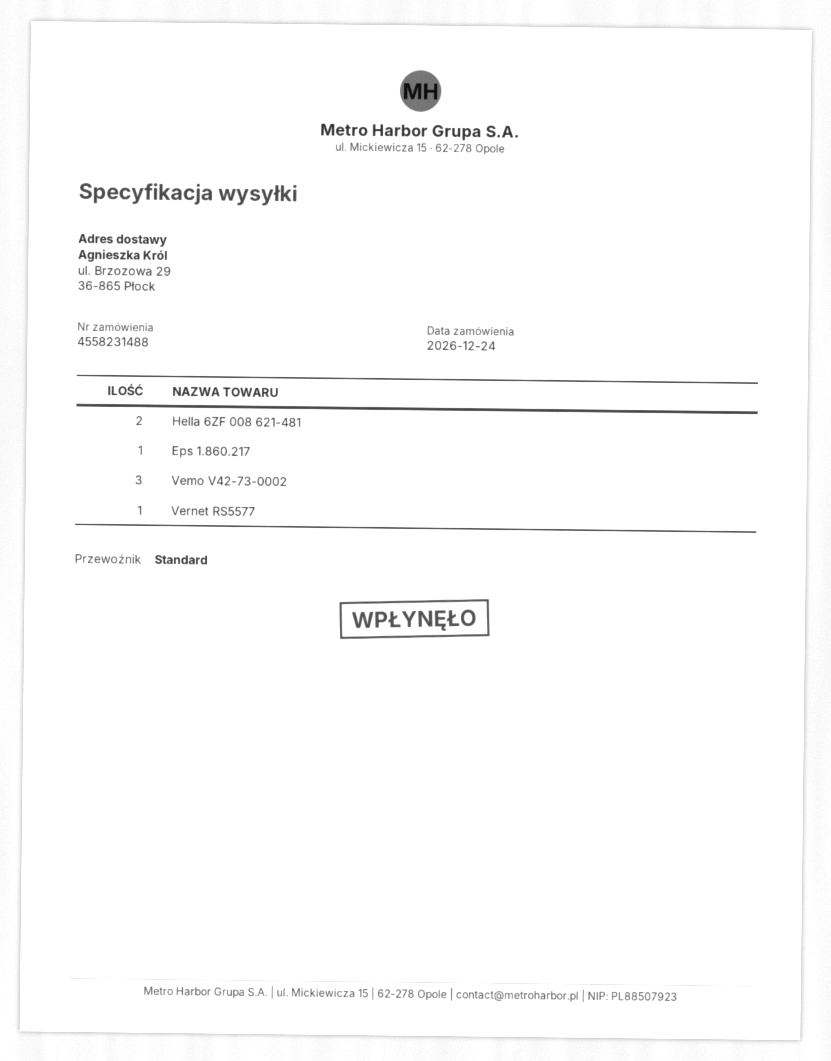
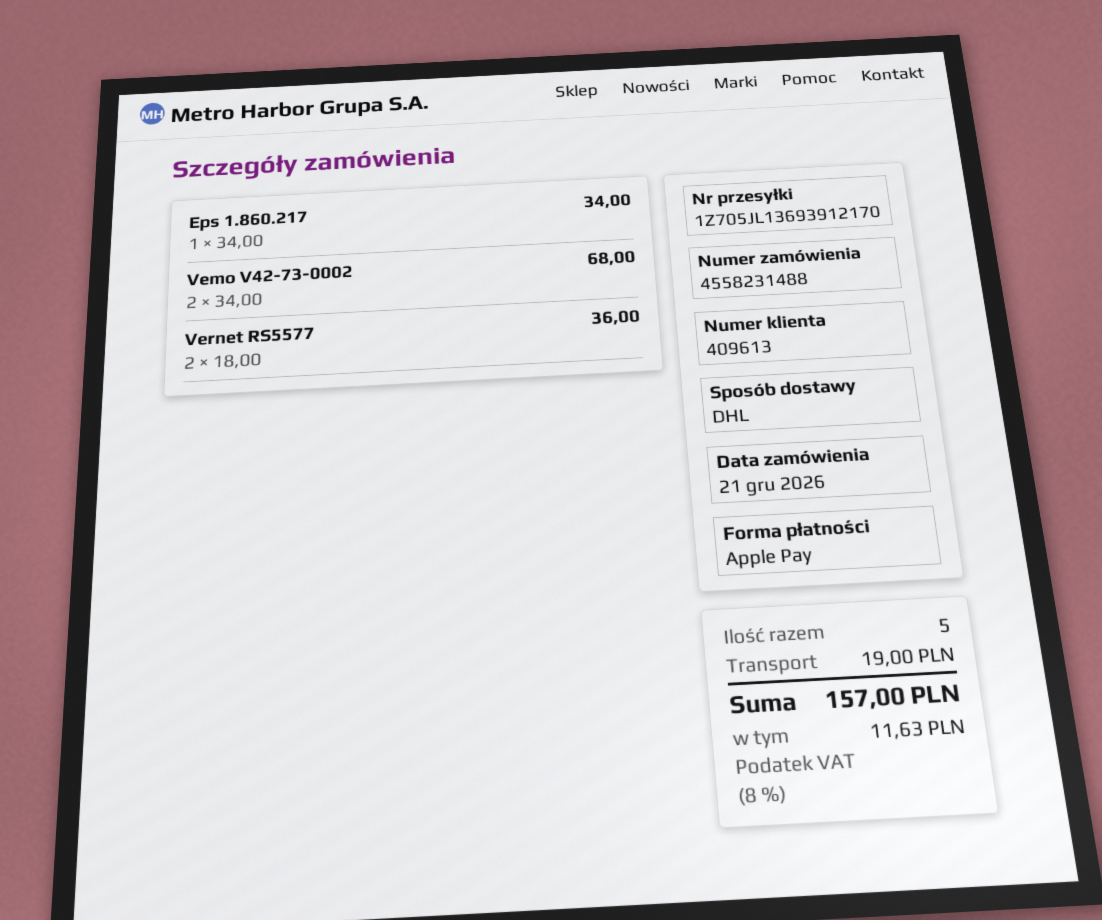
order date: 2026-12-24 -> 2026-12-21
shipping method: standard -> DHL
Hella 6ZF 008 621-481: 2 -> none
Vemo V42-73-0002: 3 -> 2
Vernet RS5577: 1 -> 2

